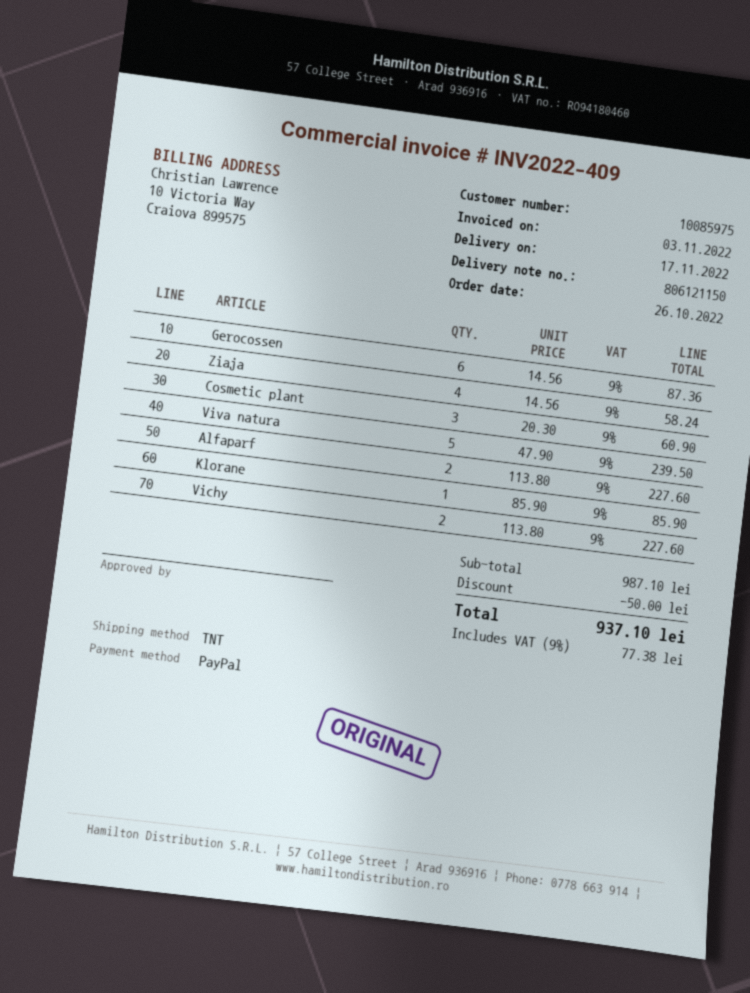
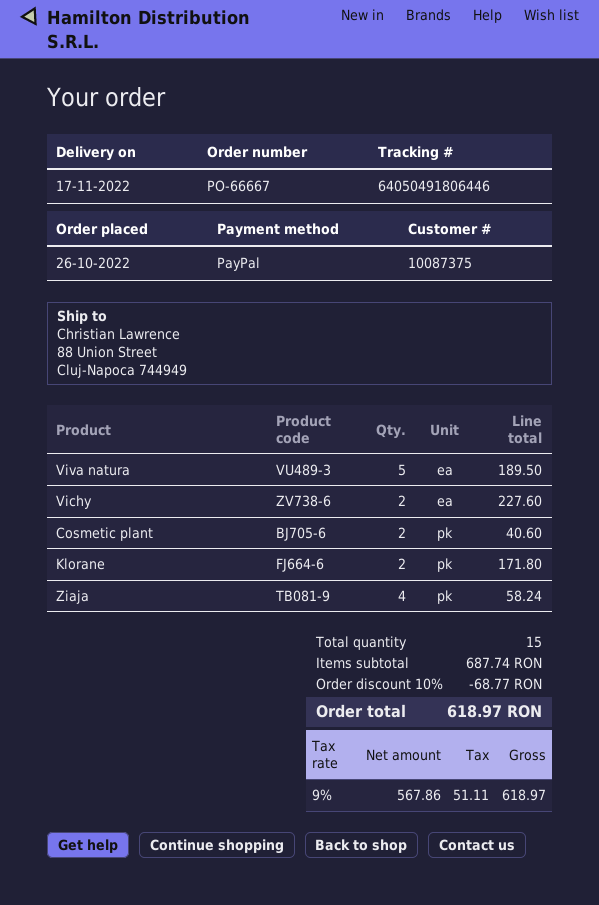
customer number: 10085975 -> 10087375
Gerocossen: 6 for 87.36 -> none
Cosmetic plant: 3 for 60.90 -> 2 for 40.60
Viva natura: 5 for 239.50 -> 5 for 189.50
Alfaparf: 2 for 227.60 -> none
Klorane: 1 for 85.90 -> 2 for 171.80
subtotal: 987.10 -> 687.74
discount: 50.00 -> 68.77
tax: 9% = 77.38 -> 9% = 51.11
total: 937.10 -> 618.97

